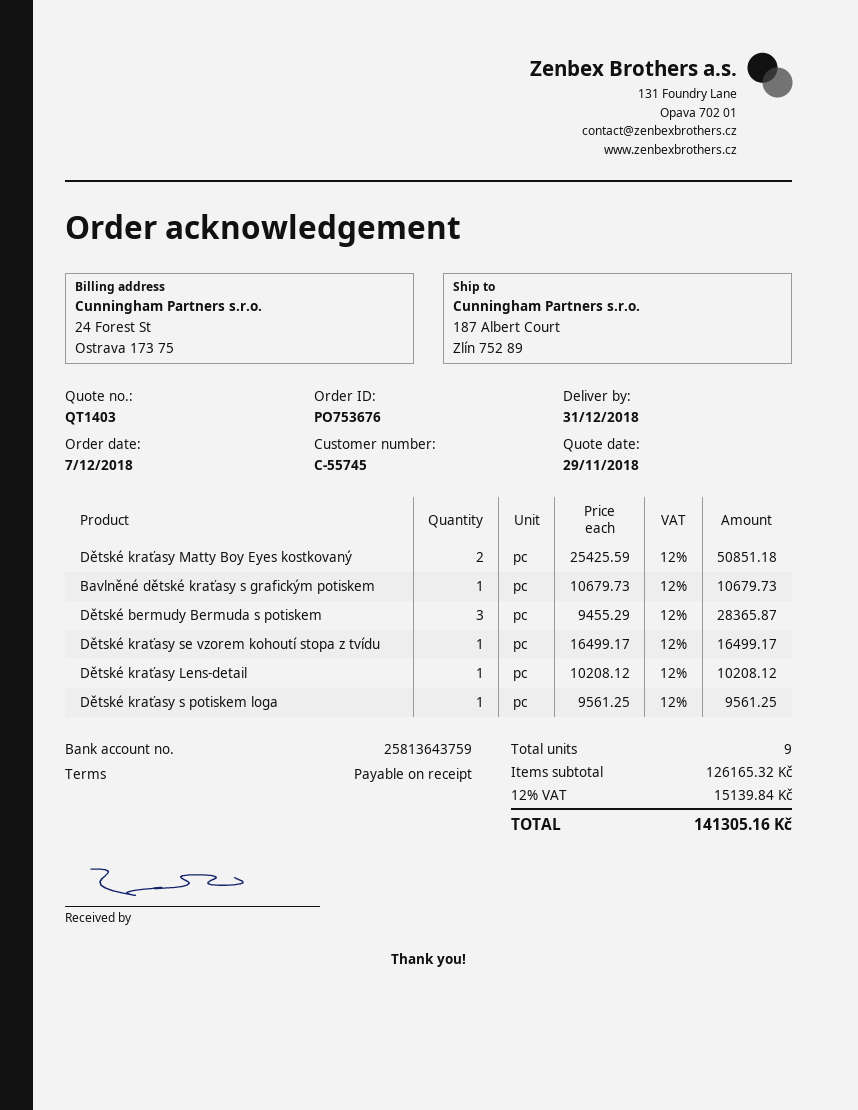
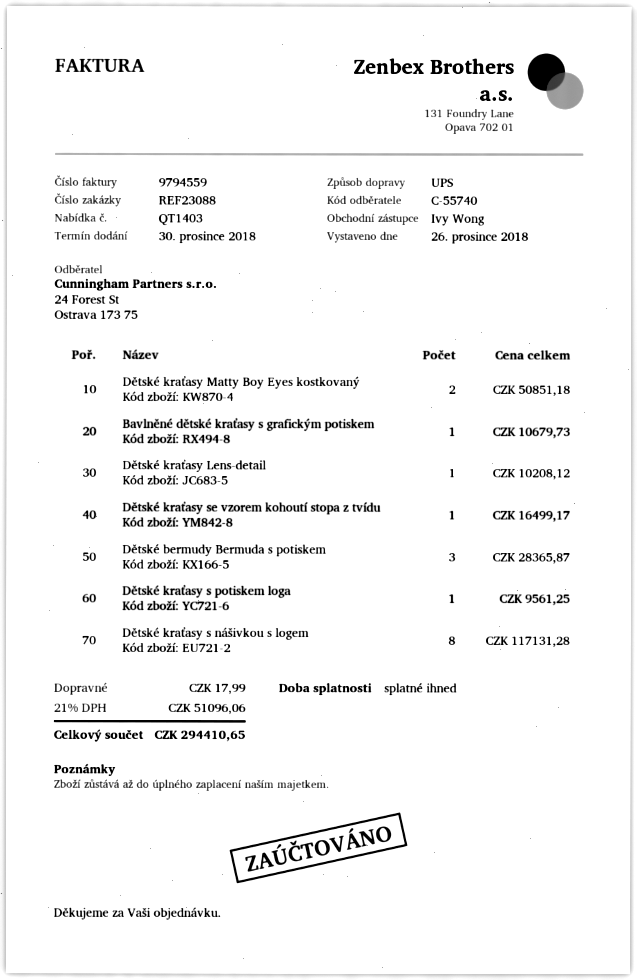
delivery date: 2018-12-31 -> 2018-12-30
customer number: C-55745 -> C-55740
Dětské kraťasy s nášivkou s logem: none -> 8 for 117131.28
shipping: none -> 17.99
tax: 12% = 15139.84 -> 21% = 51096.06
total: 141305.16 -> 294410.65

